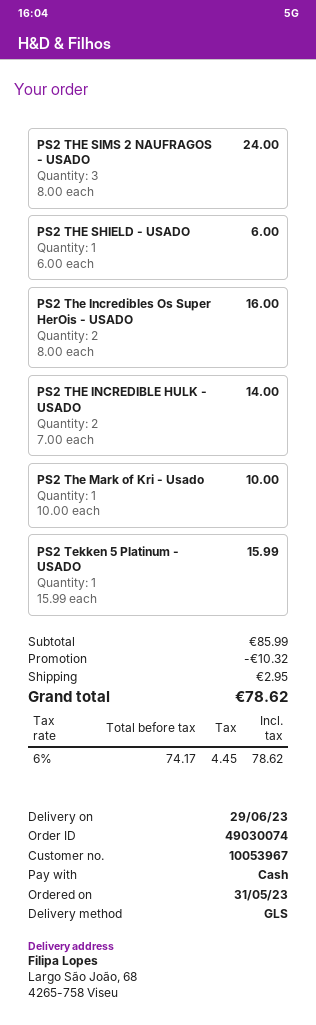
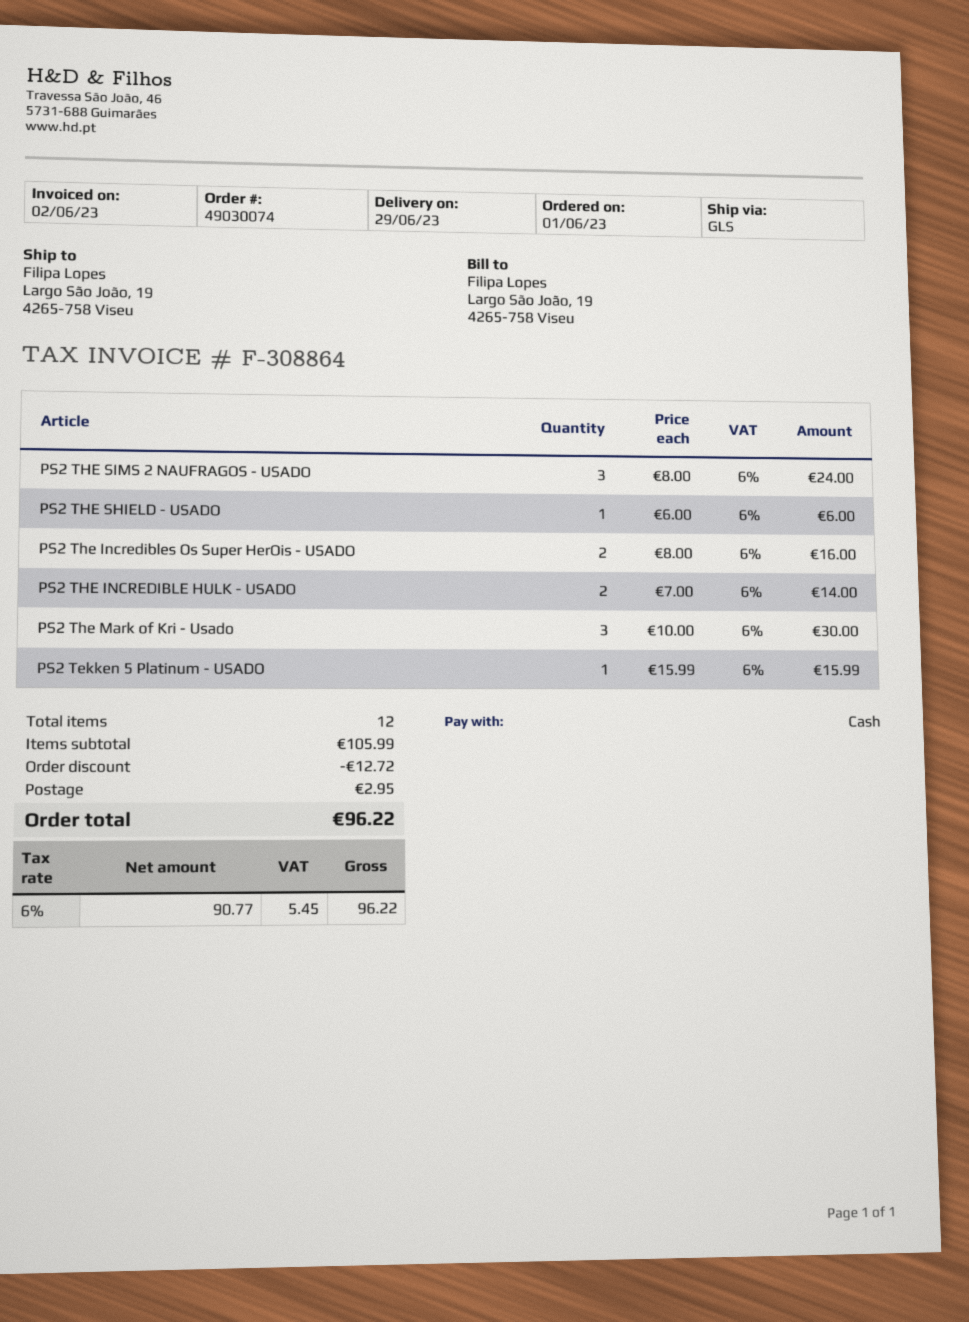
order date: 2023-05-31 -> 2023-06-01
ship to: Largo São João, 68, 4265-758 Viseu -> Largo São João, 19, 4265-758 Viseu
PS2 The Mark of Kri - Usado: 1 x 10.00 = 10.00 -> 3 x 10.00 = 30.00
subtotal: 85.99 -> 105.99
discount: 10.32 -> 12.72
net: 74.17 -> 90.77
tax: 6% = 4.45 -> 6% = 5.45
total: 78.62 -> 96.22

